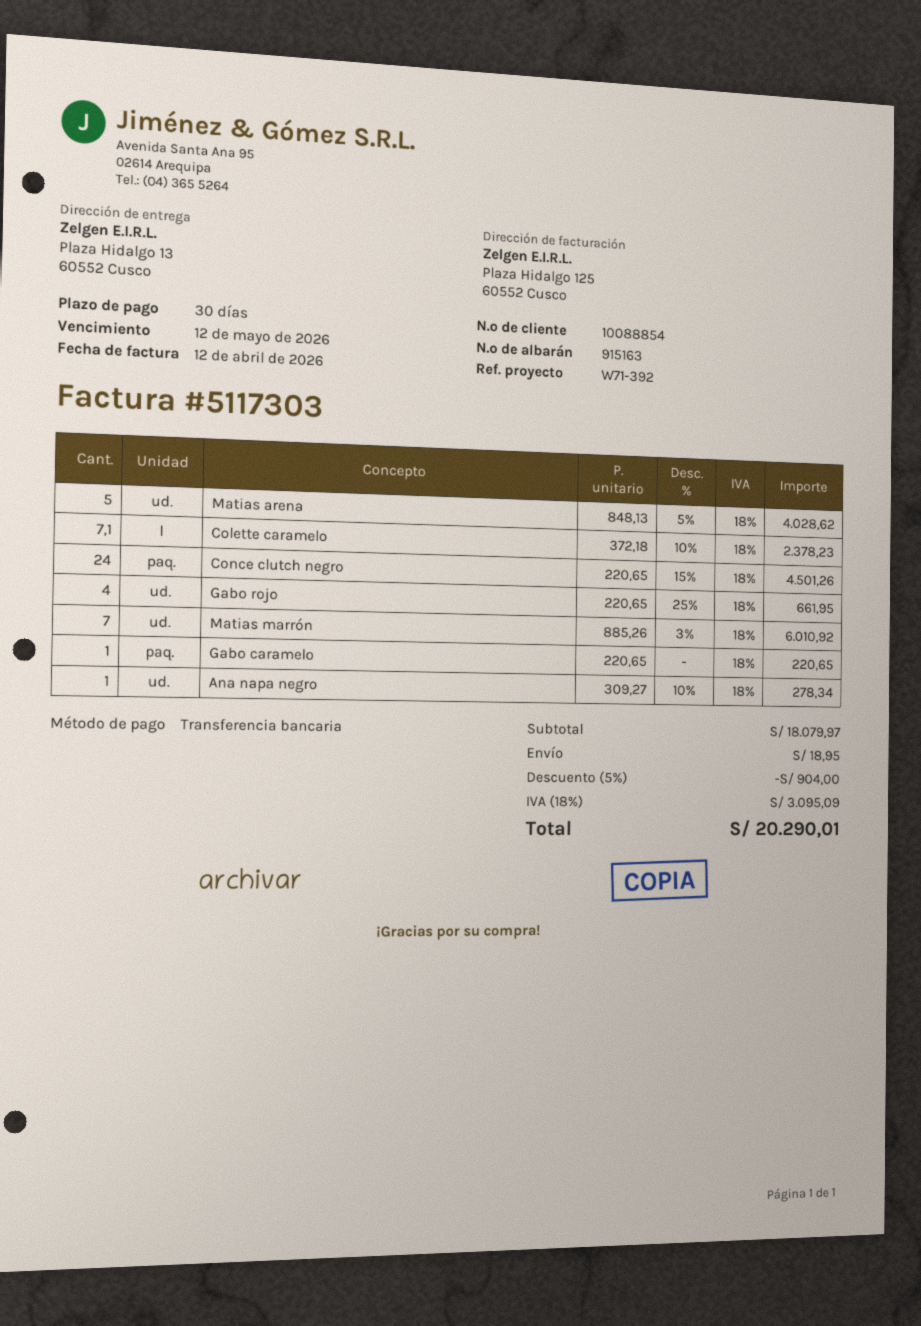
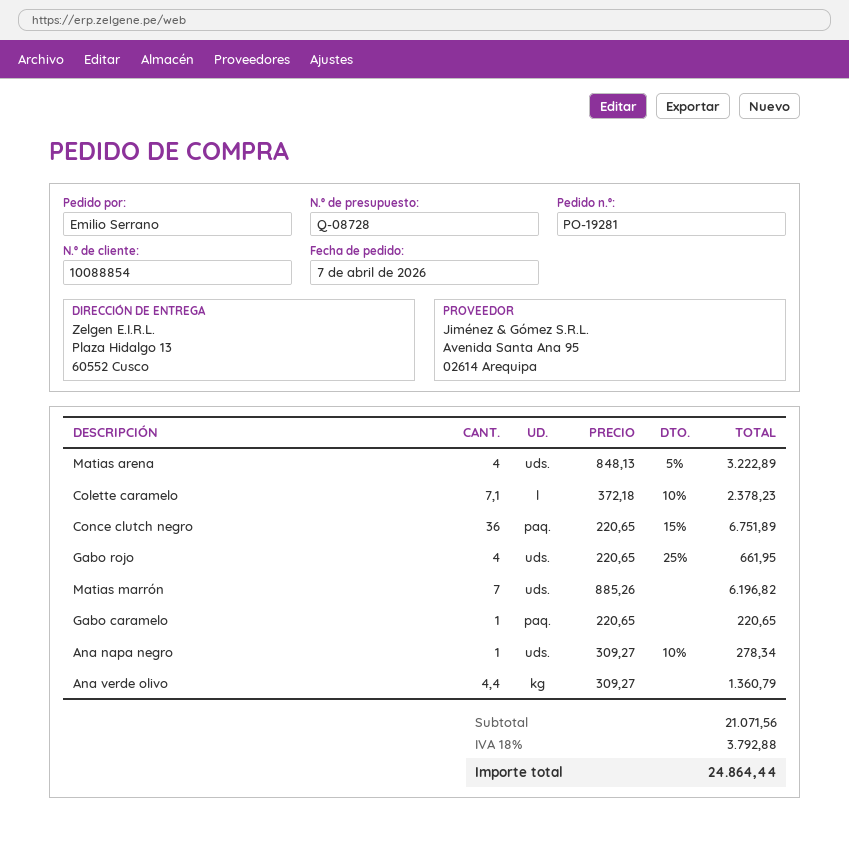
Matias arena: 5 x 848.13 - 5% = 4028.62 -> 4 x 848.13 - 5% = 3222.89
Conce clutch negro: 24 x 220.65 - 15% = 4501.26 -> 36 x 220.65 - 15% = 6751.89
Matias marrón: 7 x 885.26 - 3% = 6010.92 -> 7 x 885.26 = 6196.82
Ana verde olivo: none -> 4.4 x 309.27 = 1360.79
subtotal: 18079.97 -> 21071.56
discount: 5% = 904.00 -> none
shipping: 18.95 -> none
tax: 18% = 3095.09 -> 18% = 3792.88
total: 20290.01 -> 24864.44

